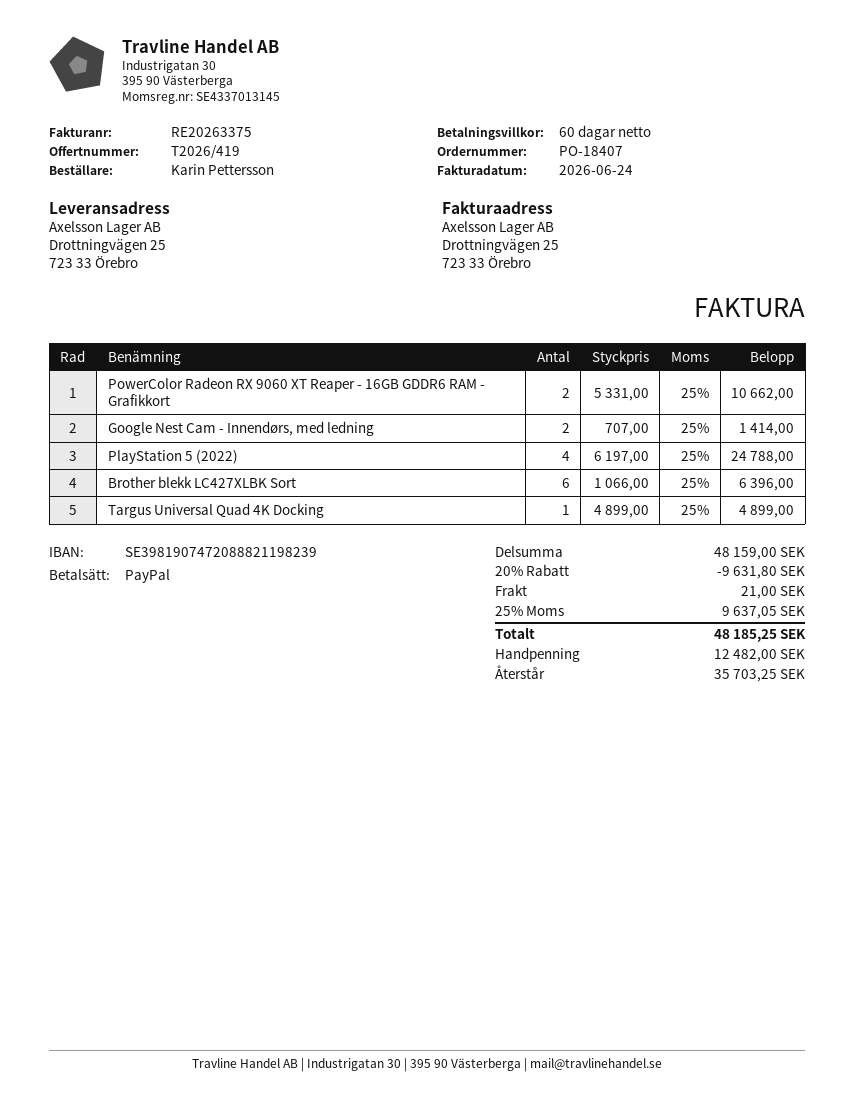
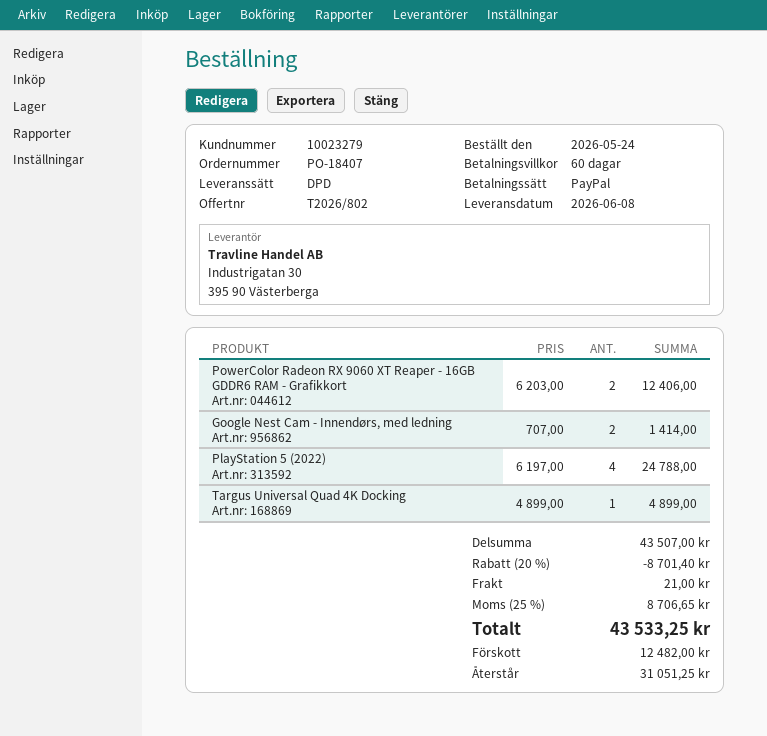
quote number: T2026/419 -> T2026/802
PowerColor Radeon RX 9060 XT Reaper - 16GB GDDR6 RAM - Grafikkort: 2 x 5331.00 = 10662.00 -> 2 x 6203.00 = 12406.00
Brother blekk LC427XLBK Sort: 6 x 1066.00 = 6396.00 -> none
subtotal: 48159.00 -> 43507.00
discount: 20% = 9631.80 -> 20% = 8701.40
tax: 25% = 9637.05 -> 25% = 8706.65
total: 48185.25 -> 43533.25
balance: 35703.25 -> 31051.25

